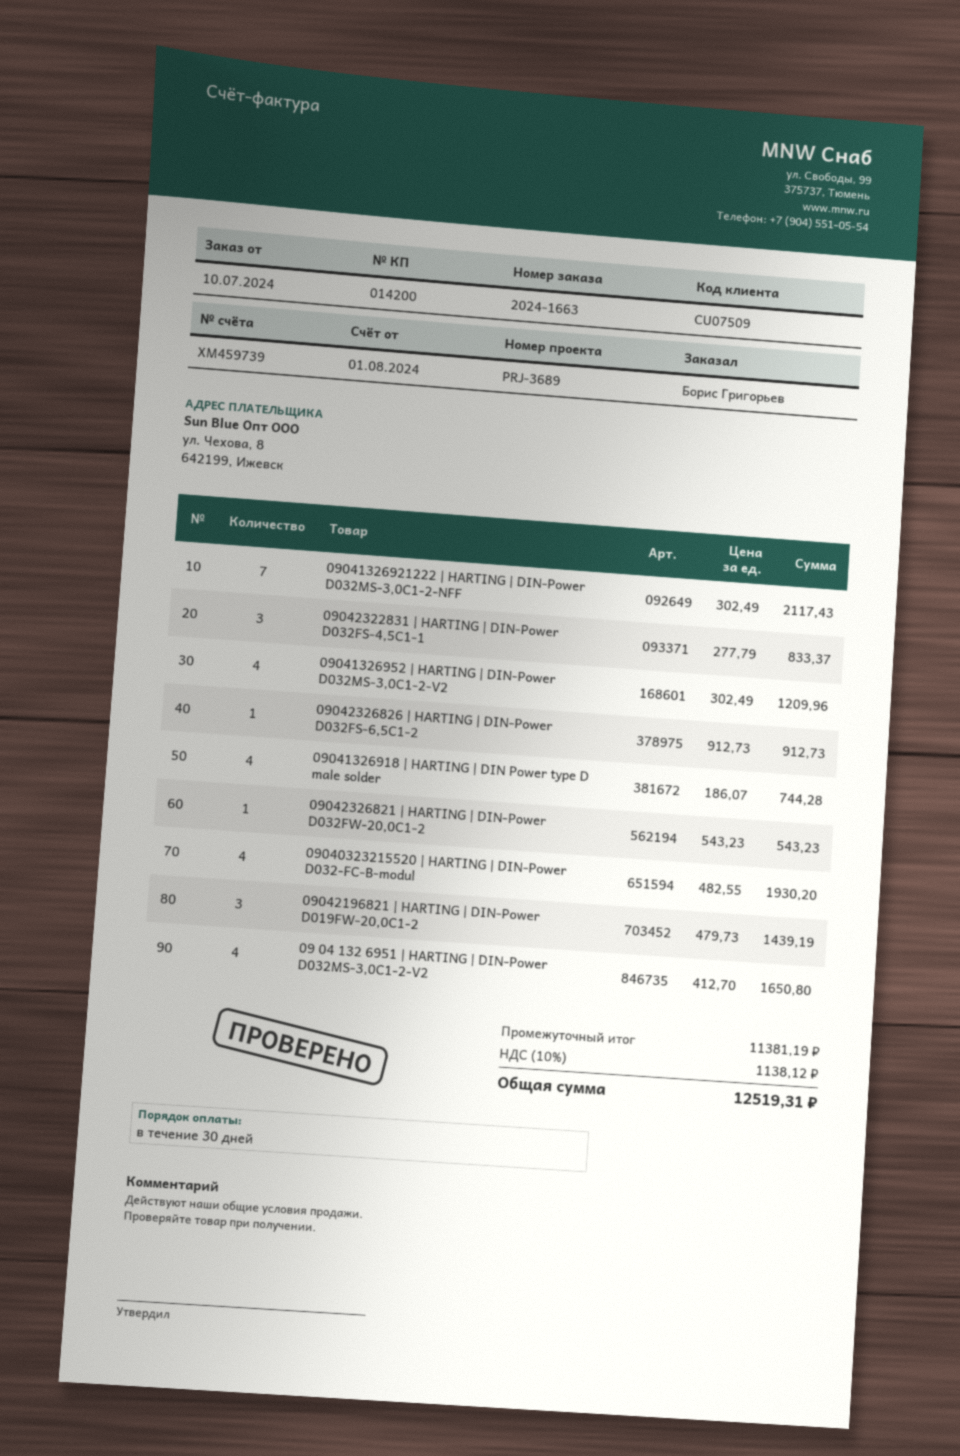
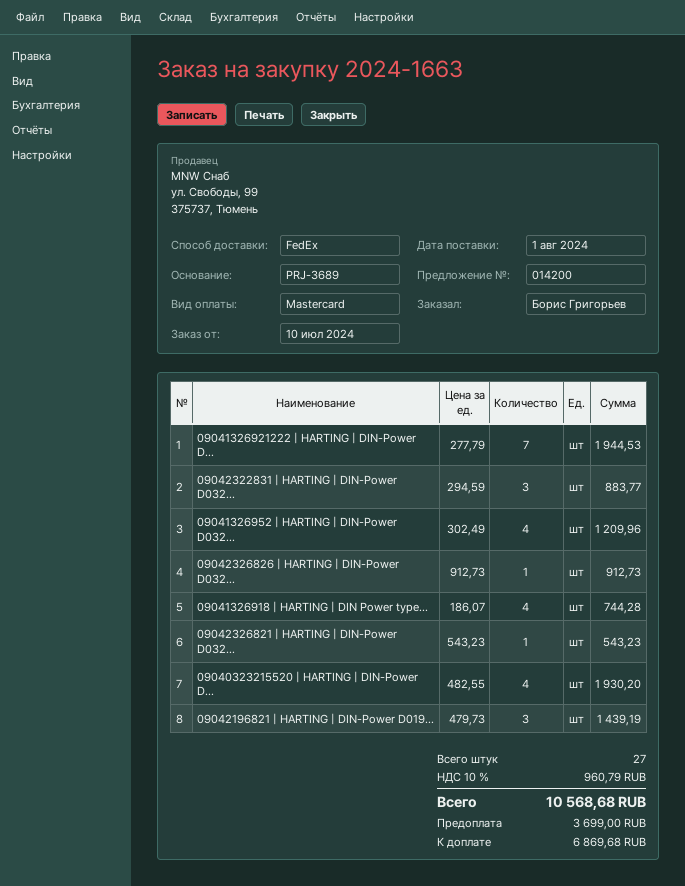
09041326921222 | HARTING | DIN-Power D032MS-3,0C1-2-NFF: 7 x 302.49 = 2117.43 -> 7 x 277.79 = 1944.53
09042322831 | HARTING | DIN-Power D032FS-4,5C1-1: 3 x 277.79 = 833.37 -> 3 x 294.59 = 883.77
09 04 132 6951 | HARTING | DIN-Power D032MS-3,0C1-2-V2: 4 x 412.70 = 1650.80 -> none
tax: 10% = 1138.12 -> 10% = 960.79
total: 12519.31 -> 10568.68

